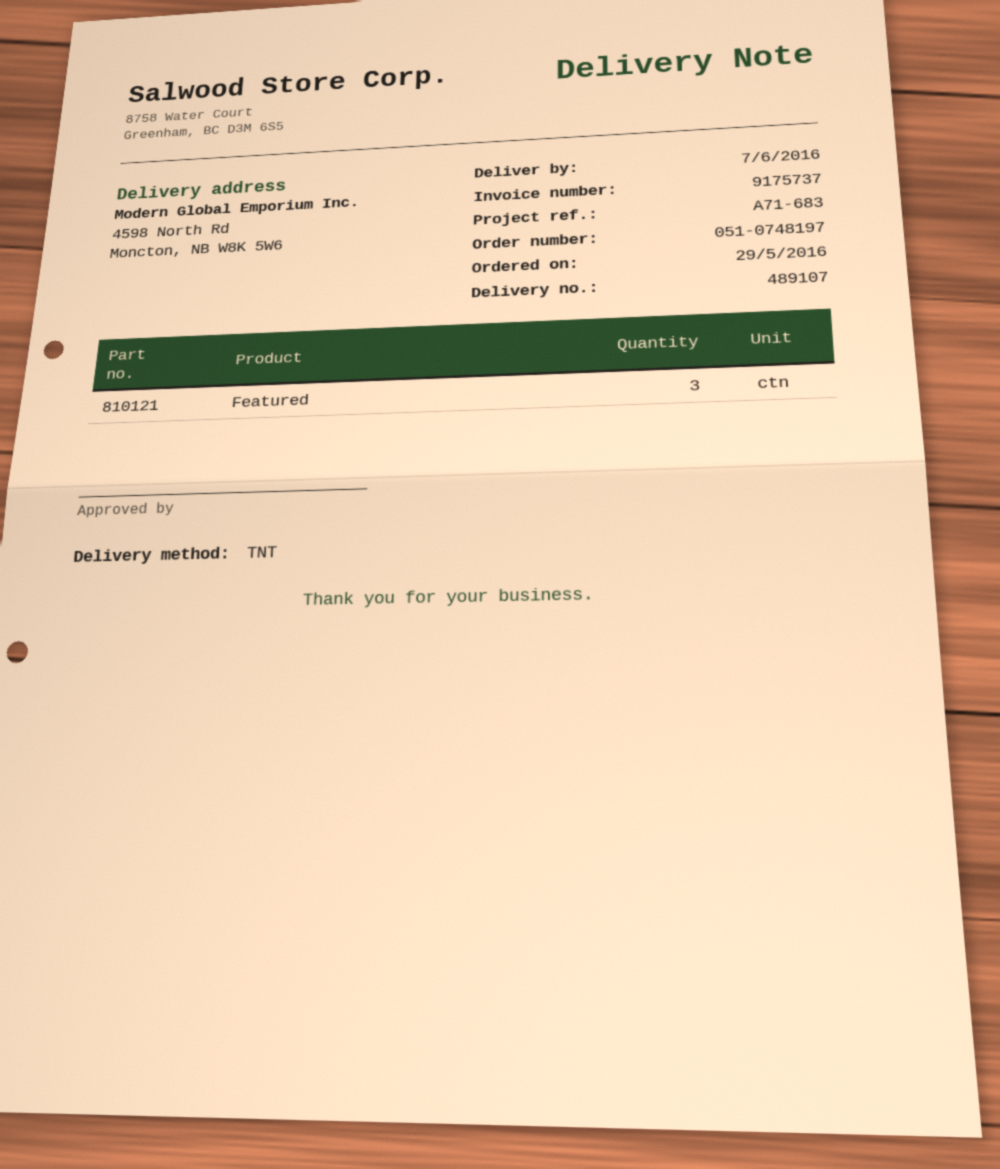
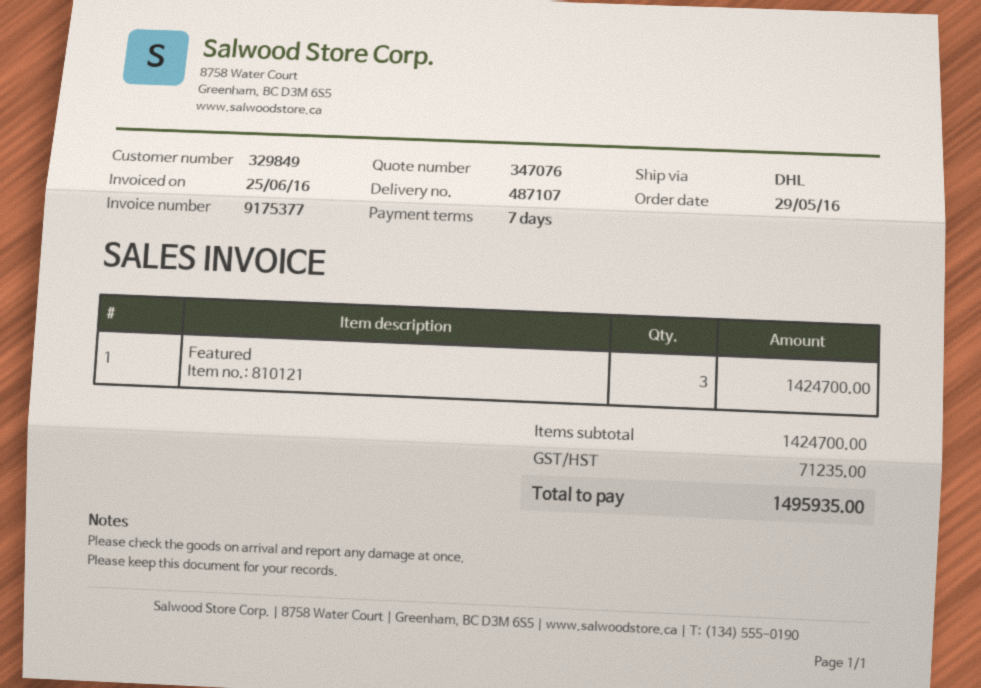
delivery note number: 489107 -> 487107
invoice number: 9175737 -> 9175377
shipping method: TNT -> DHL

